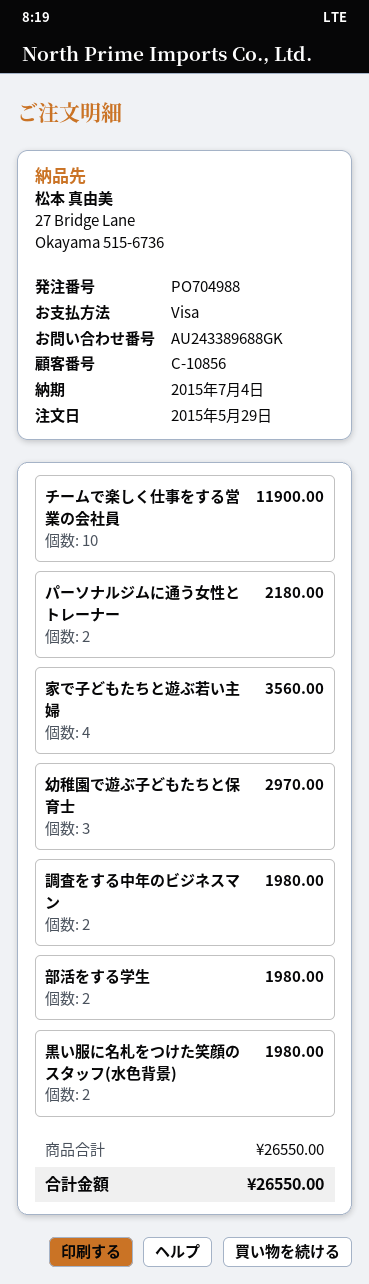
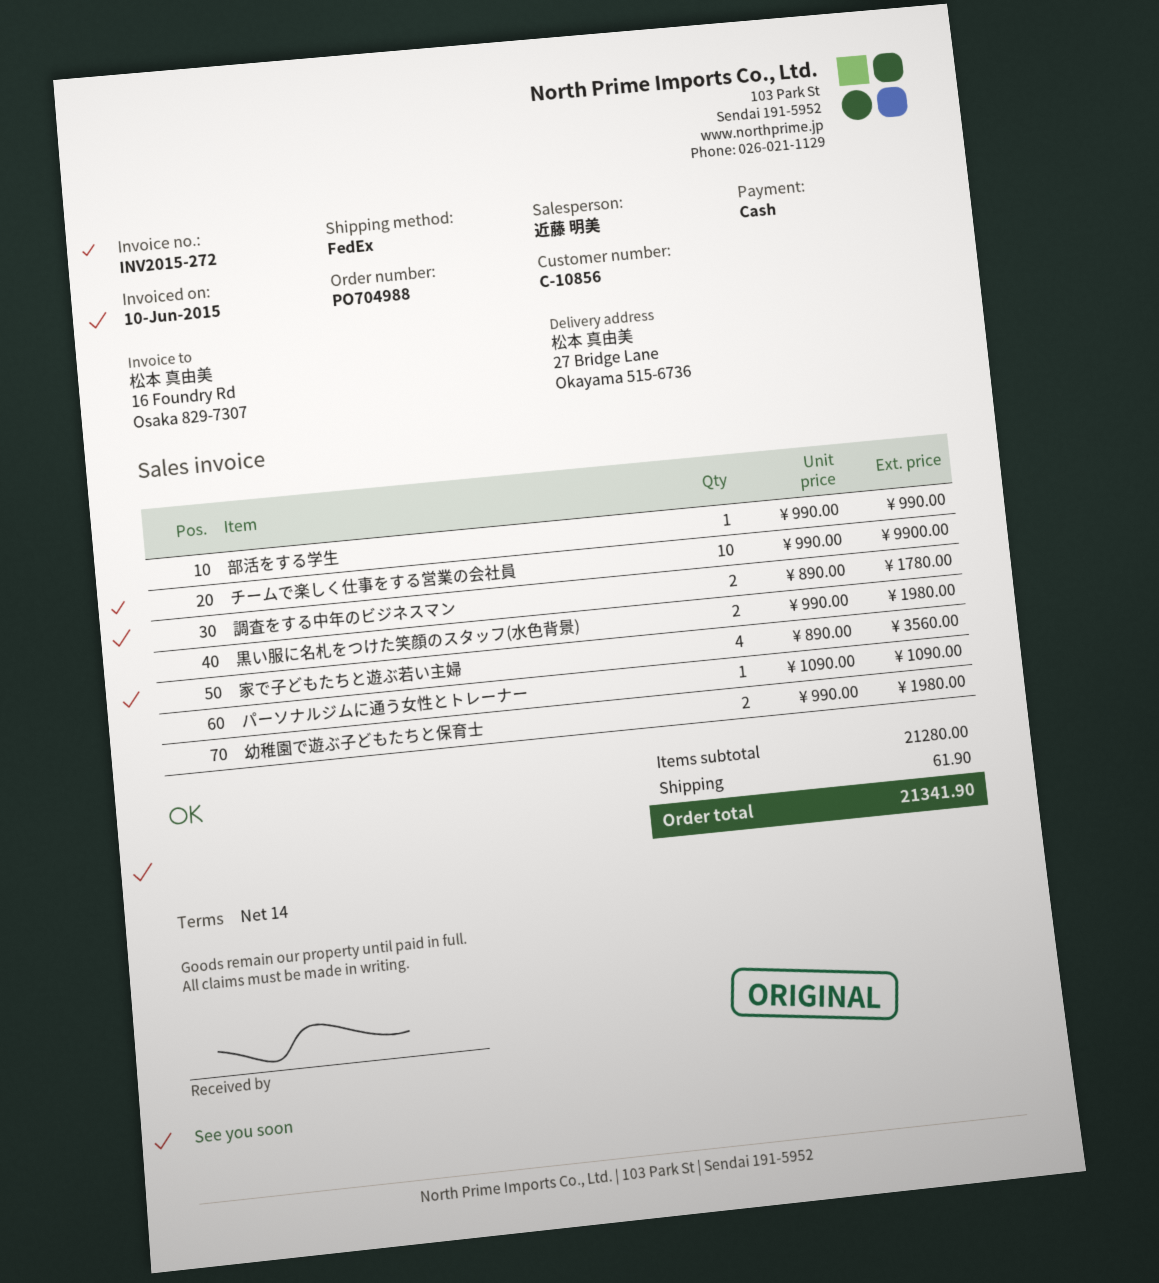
payment method: Visa -> cash
チームで楽しく仕事をする営業の会社員: 10 for 11900.00 -> 10 for 9900.00
パーソナルジムに通う女性とトレーナー: 2 for 2180.00 -> 1 for 1090.00
幼稚園で遊ぶ子どもたちと保育士: 3 for 2970.00 -> 2 for 1980.00
調査をする中年のビジネスマン: 2 for 1980.00 -> 2 for 1780.00
部活をする学生: 2 for 1980.00 -> 1 for 990.00
subtotal: 26550.00 -> 21280.00
shipping: none -> 61.90
total: 26550.00 -> 21341.90

